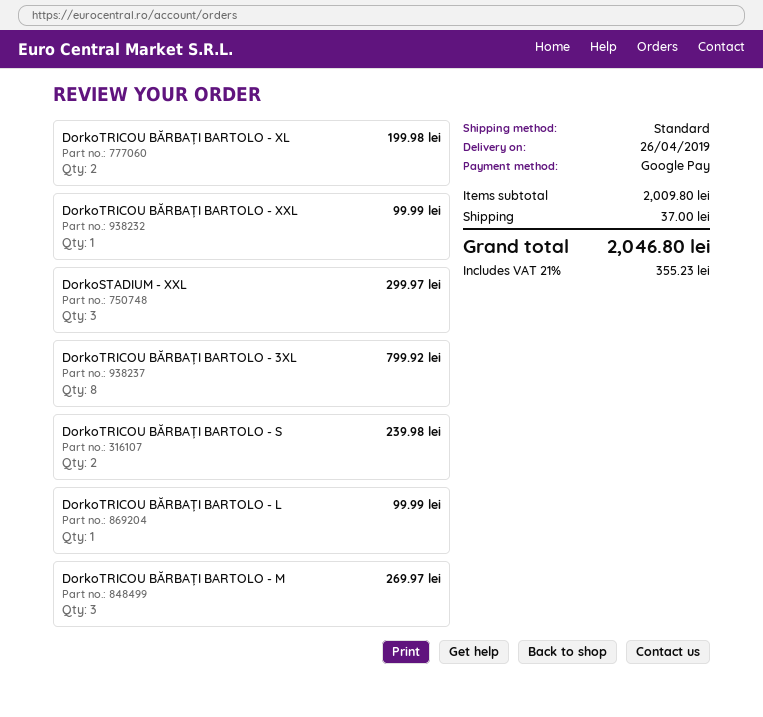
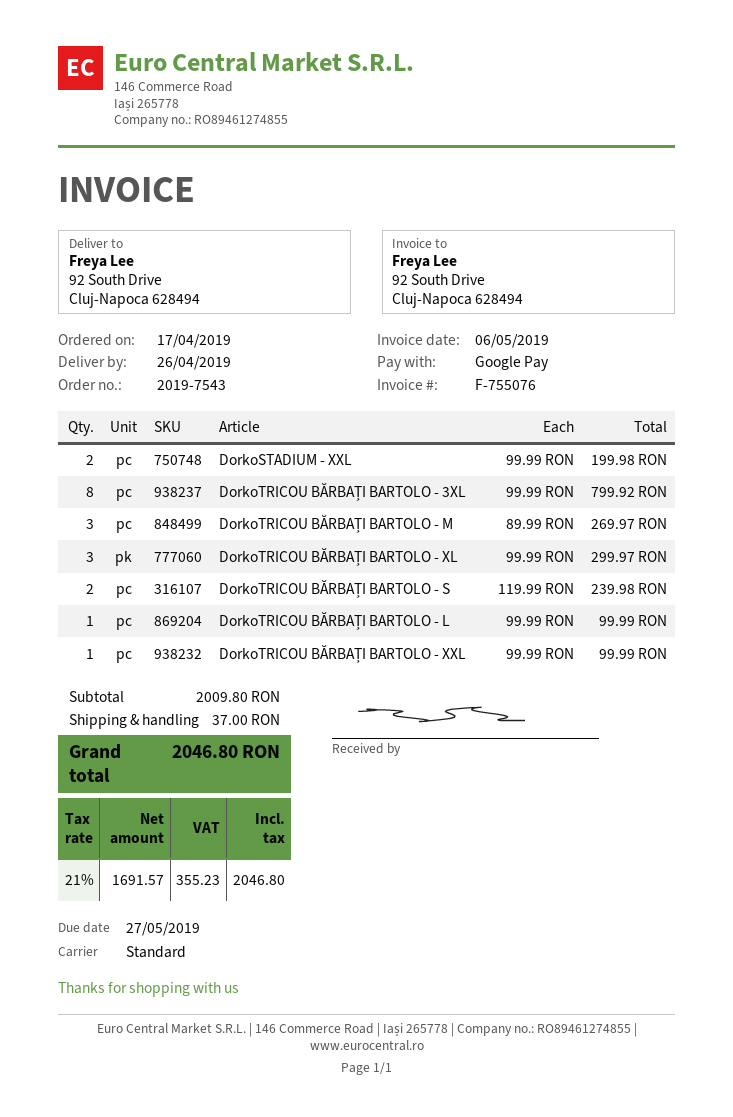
DorkoTRICOU BĂRBAȚI BARTOLO - XL: 2 for 199.98 -> 3 for 299.97
DorkoSTADIUM - XXL: 3 for 299.97 -> 2 for 199.98

